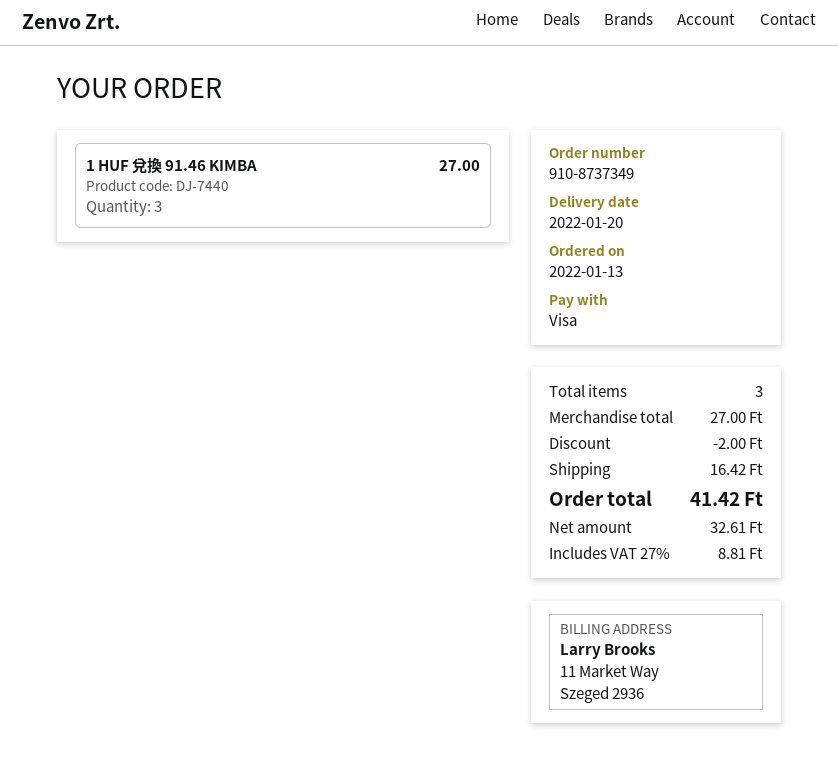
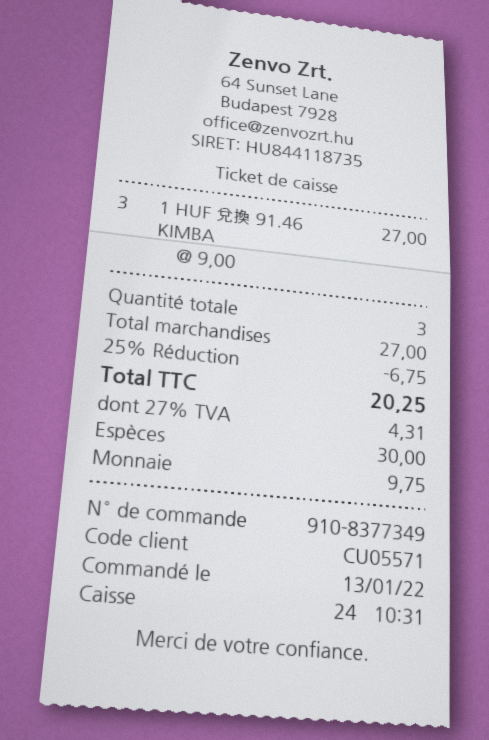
order number: 910-8737349 -> 910-8377349
payment method: Visa -> cash
discount: 2.00 -> 6.75
shipping: 16.42 -> none
tax: 27% = 8.81 -> 27% = 4.31
total: 41.42 -> 20.25

